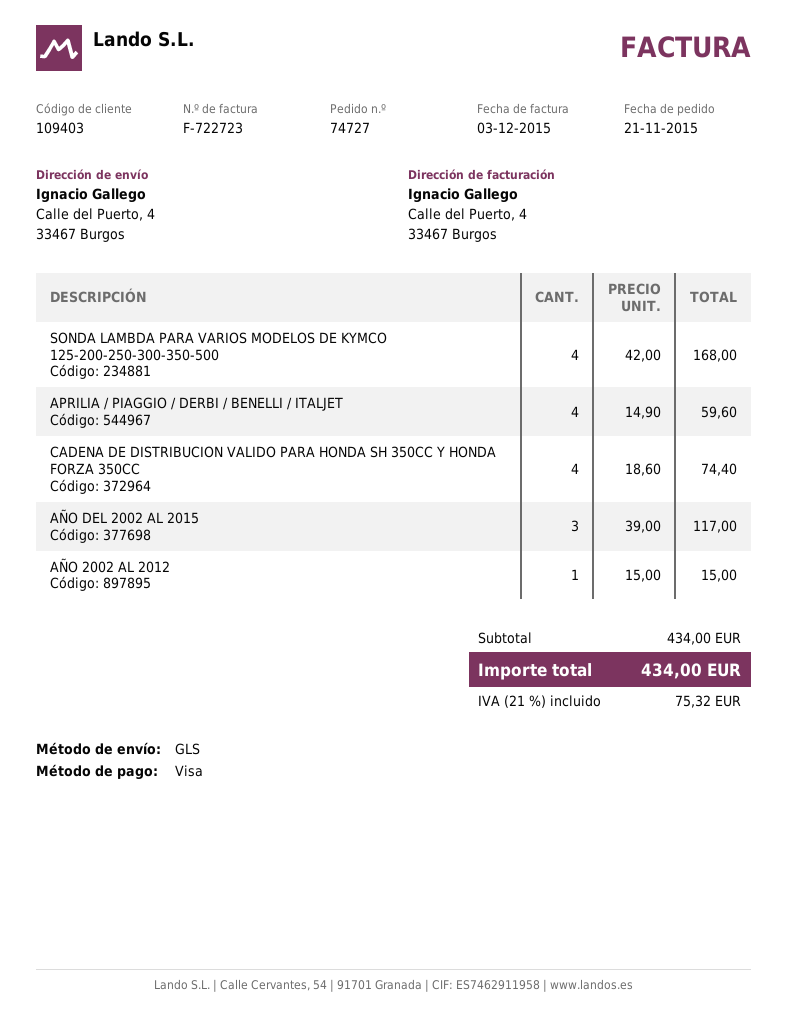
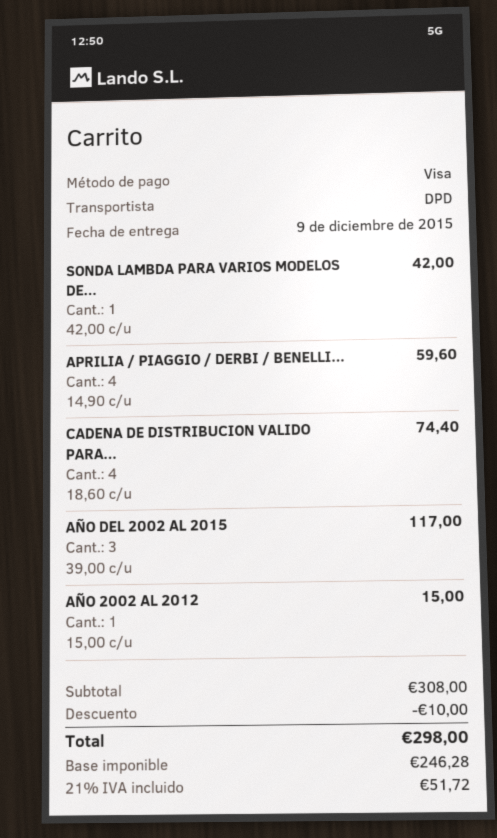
shipping method: GLS -> DPD
SONDA LAMBDA PARA VARIOS MODELOS DE KYMCO 125-200-250-300-350-500: 4 x 42.00 = 168.00 -> 1 x 42.00 = 42.00
subtotal: 434.00 -> 308.00
discount: none -> 10.00
tax: 21% = 75.32 -> 21% = 51.72
total: 434.00 -> 298.00

